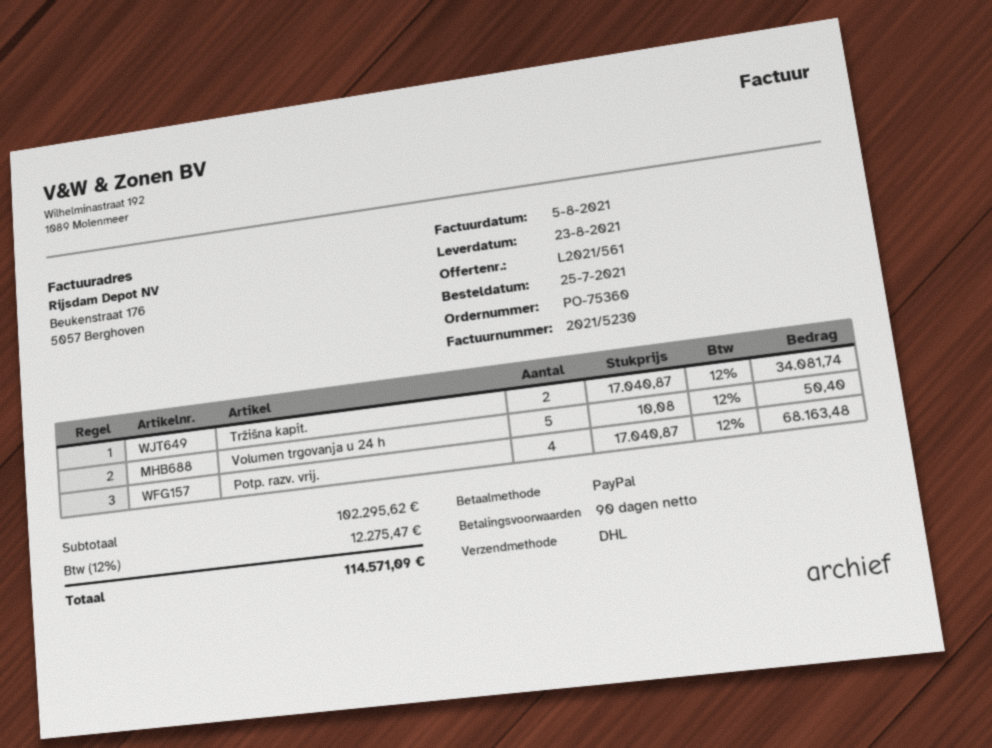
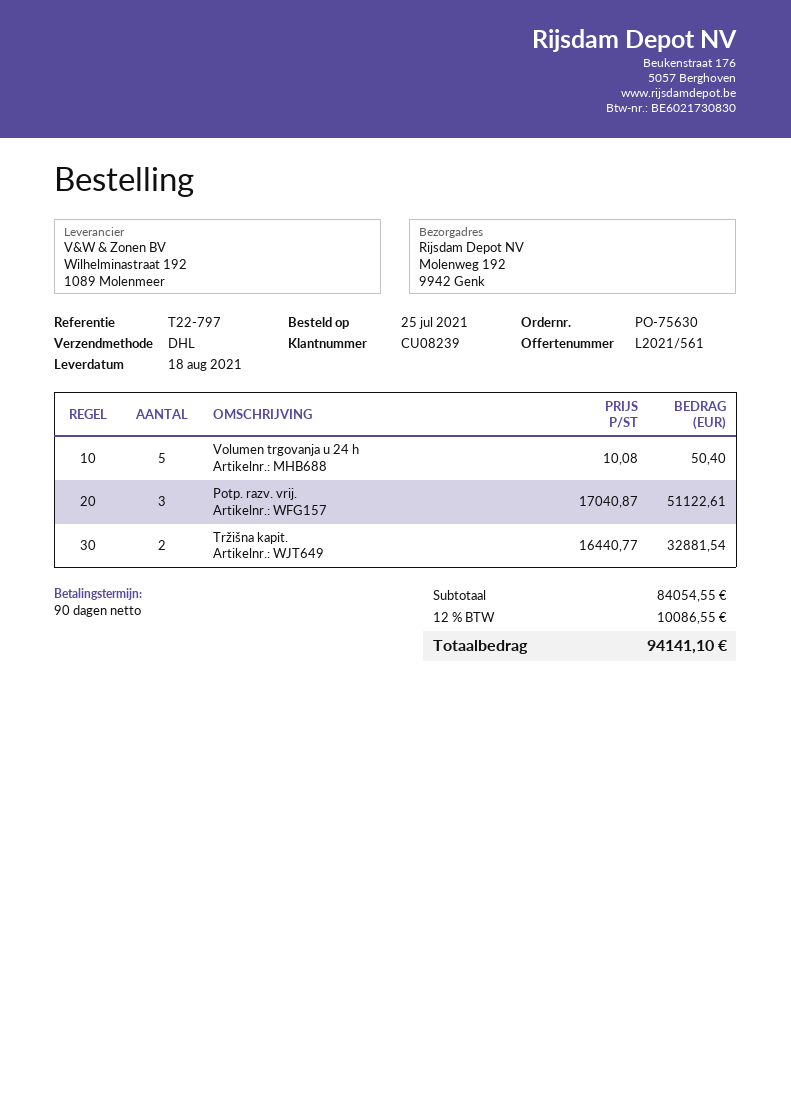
order number: PO-75360 -> PO-75630
delivery date: 2021-08-23 -> 2021-08-18
Tržišna kapit.: 2 x 17040.87 = 34081.74 -> 2 x 16440.77 = 32881.54
Potp. razv. vrij.: 4 x 17040.87 = 68163.48 -> 3 x 17040.87 = 51122.61
subtotal: 102295.62 -> 84054.55
tax: 12% = 12275.47 -> 12% = 10086.55
total: 114571.09 -> 94141.10

